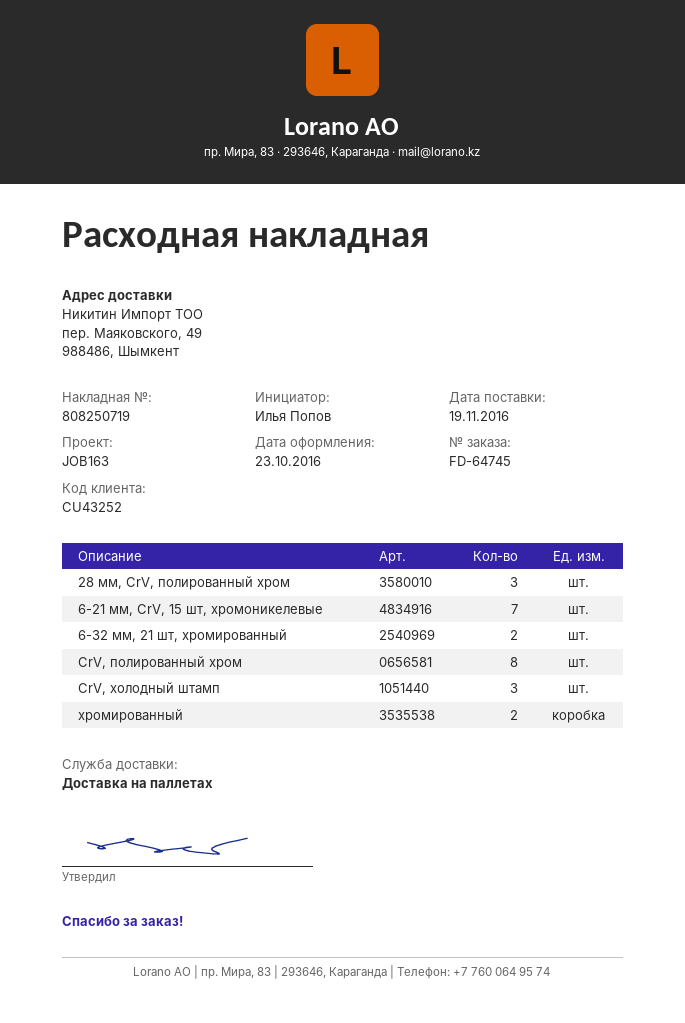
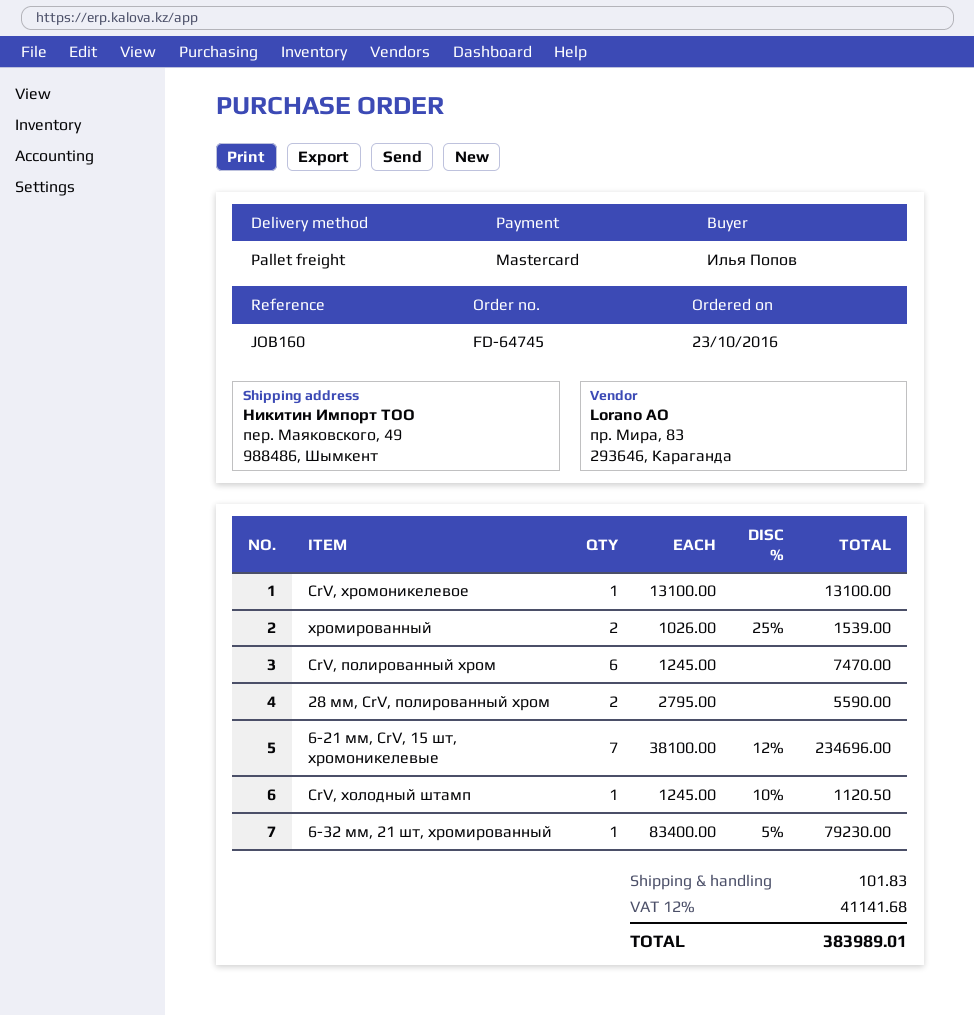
reference: JOB163 -> JOB160
28 мм, CrV, полированный хром: 3 -> 2
6-32 мм, 21 шт, хромированный: 2 -> 1
CrV, полированный хром: 8 -> 6
CrV, холодный штамп: 3 -> 1
CrV, хромоникелевое: none -> 1

